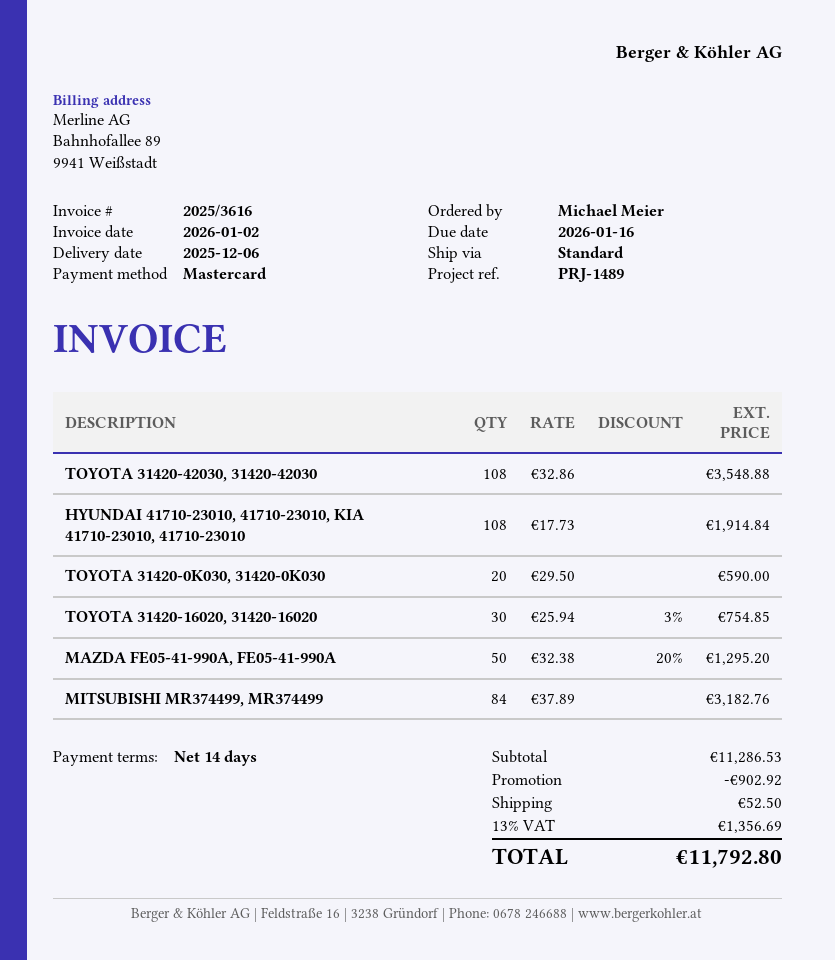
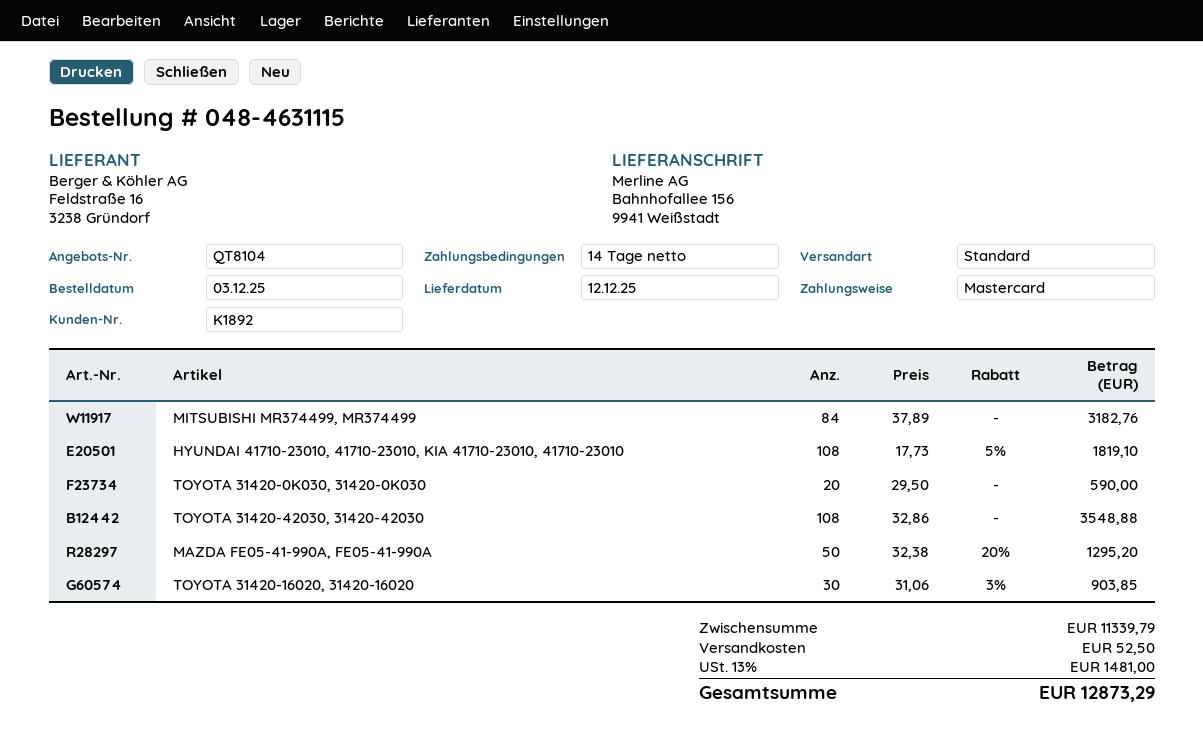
delivery date: 2025-12-06 -> 2025-12-12
HYUNDAI 41710-23010, 41710-23010, KIA 41710-23010, 41710-23010: 108 x 17.73 = 1914.84 -> 108 x 17.73 - 5% = 1819.10
TOYOTA 31420-16020, 31420-16020: 30 x 25.94 - 3% = 754.85 -> 30 x 31.06 - 3% = 903.85
subtotal: 11286.53 -> 11339.79
discount: 902.92 -> none
tax: 13% = 1356.69 -> 13% = 1481.00
total: 11792.80 -> 12873.29

